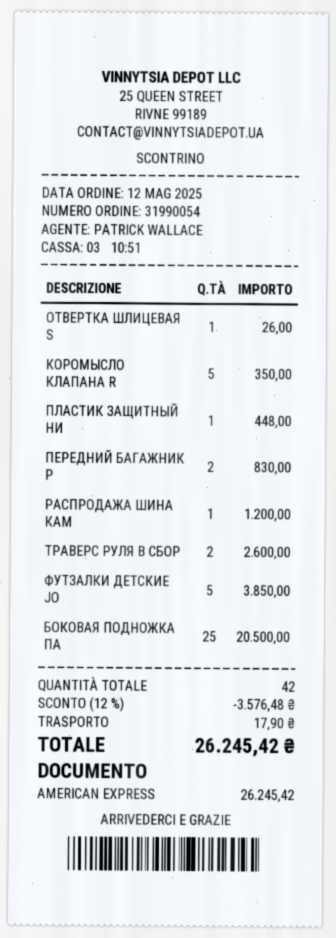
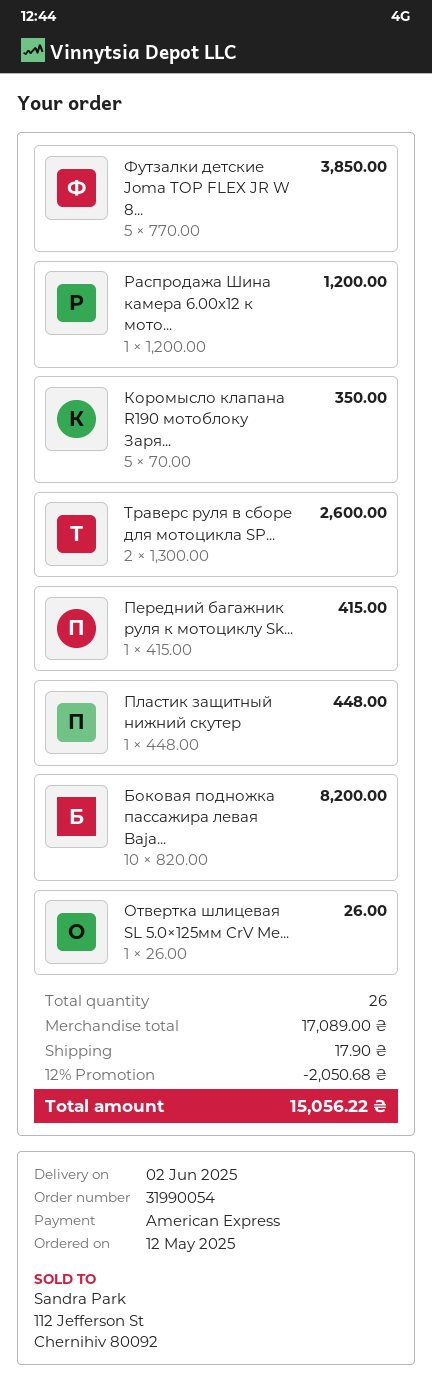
ПЕРЕДНИЙ БАГАЖНИК Р: 2 for 830.00 -> 1 for 415.00
БОКОВАЯ ПОДНОЖКА ПА: 25 for 20500.00 -> 10 for 8200.00
total quantity: 42 -> 26
discount: 12% = 3576.48 -> 12% = 2050.68
total: 26245.42 -> 15056.22

